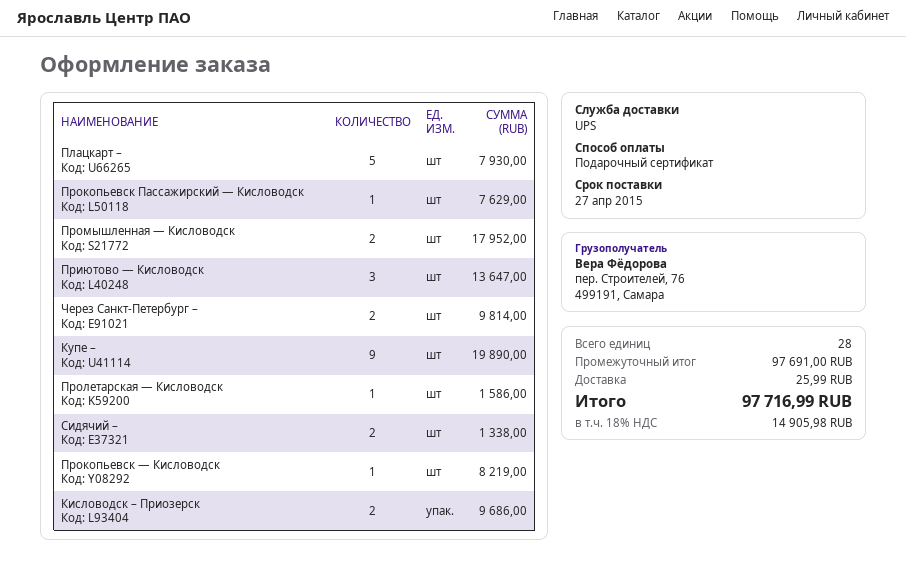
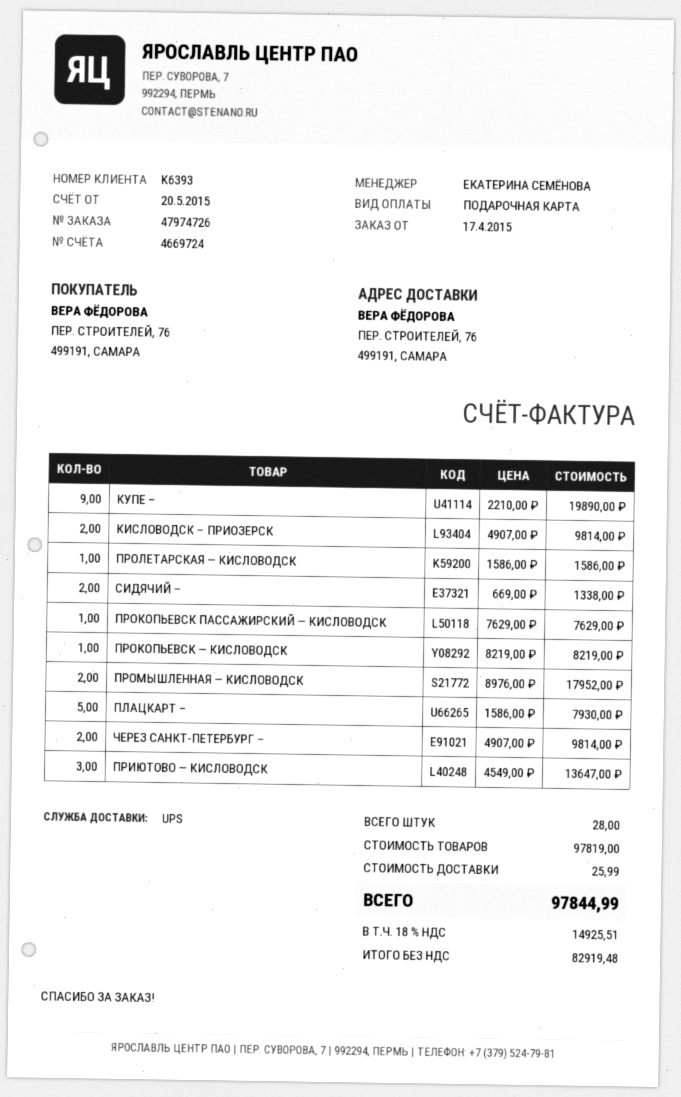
Кисловодск – Приозерск: 2 for 9686.00 -> 2 for 9814.00
subtotal: 97691.00 -> 97819.00
tax: 18% = 14905.98 -> 18% = 14925.51
total: 97716.99 -> 97844.99

